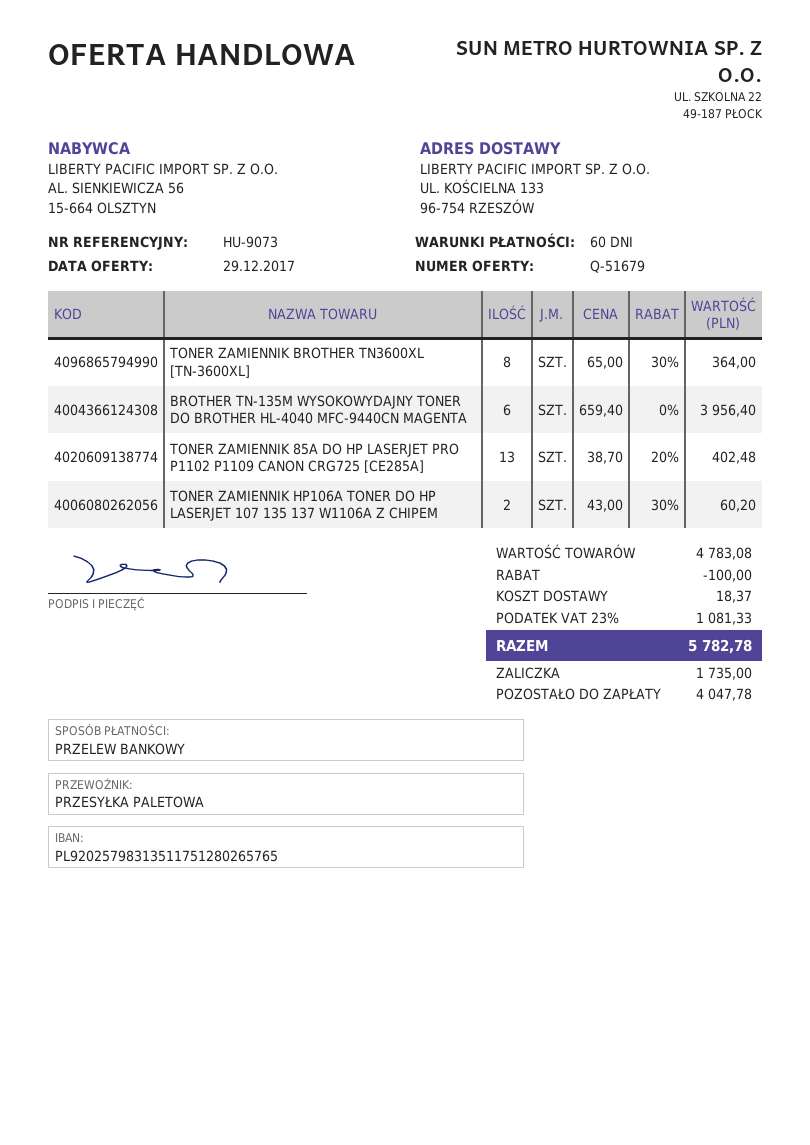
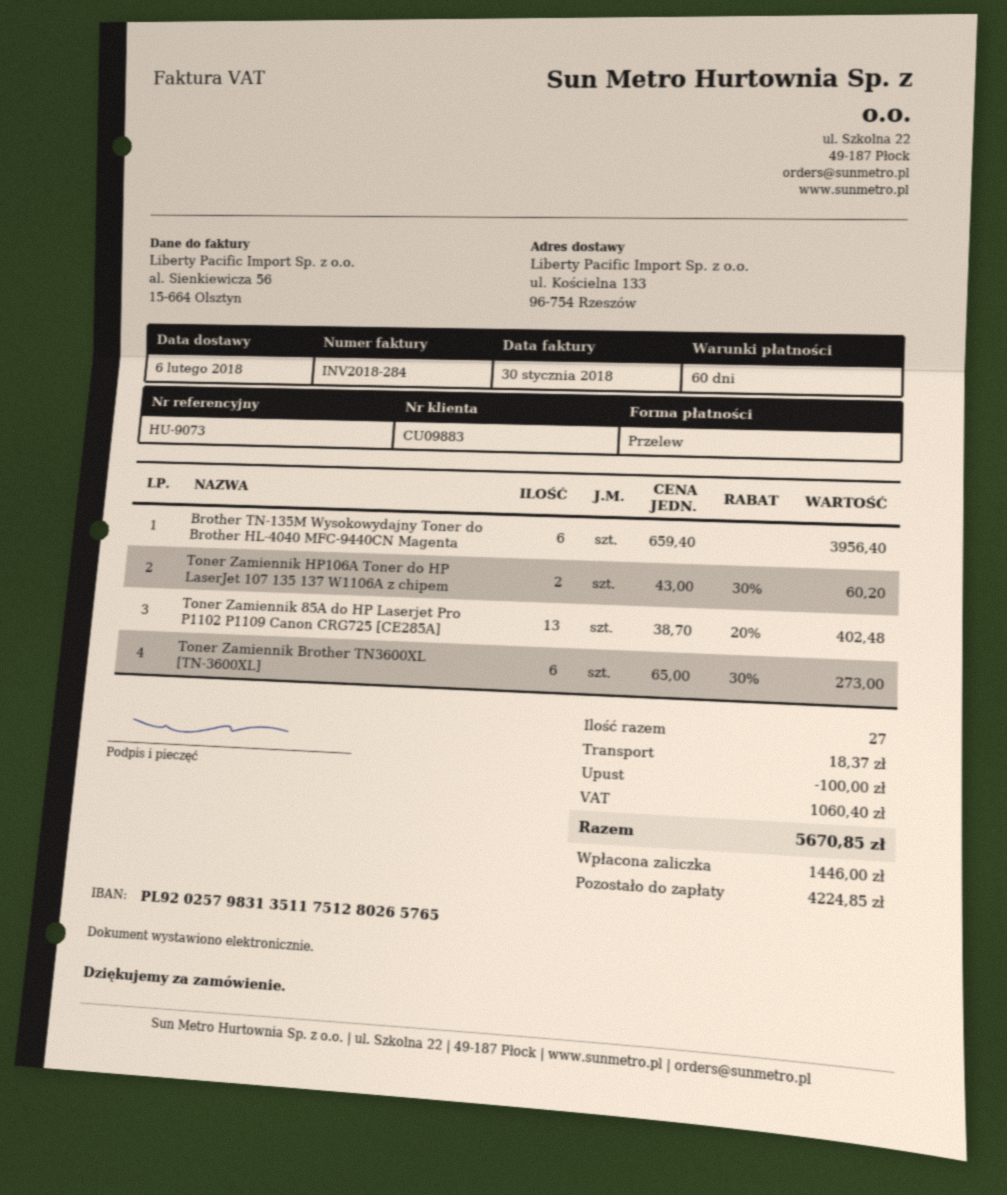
TONER ZAMIENNIK BROTHER TN3600XL [TN-3600XL]: 8 x 65.00 - 30% = 364.00 -> 6 x 65.00 - 30% = 273.00
tax: 1081.33 -> 1060.40
total: 5782.78 -> 5670.85
deposit: 1735.00 -> 1446.00
balance: 4047.78 -> 4224.85

